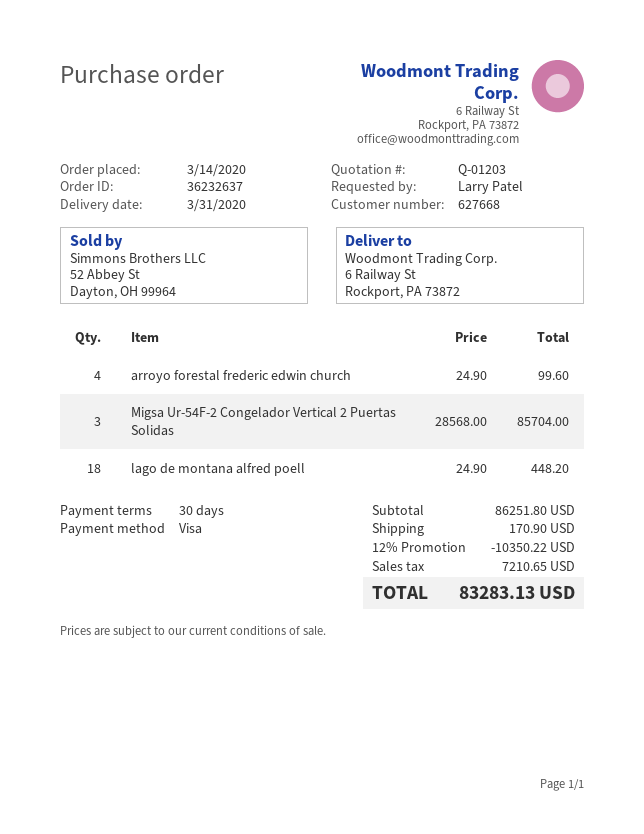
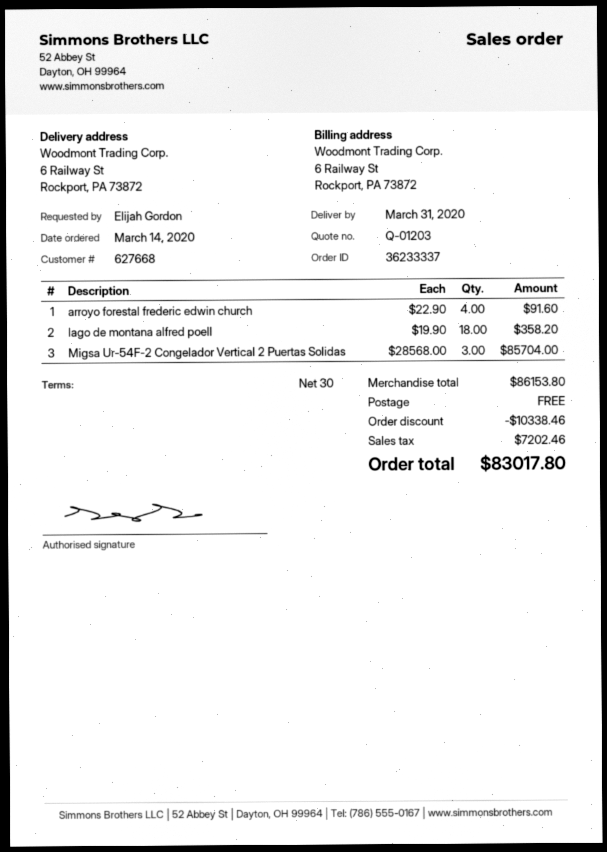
order number: 36232637 -> 36233337
ordered by: Larry Patel -> Elijah Gordon
arroyo forestal frederic edwin church: 4 x 24.90 = 99.60 -> 4 x 22.90 = 91.60
lago de montana alfred poell: 18 x 24.90 = 448.20 -> 18 x 19.90 = 358.20
subtotal: 86251.80 -> 86153.80
discount: 10350.22 -> 10338.46
shipping: 170.90 -> 0.00
tax: 7210.65 -> 7202.46
total: 83283.13 -> 83017.80

